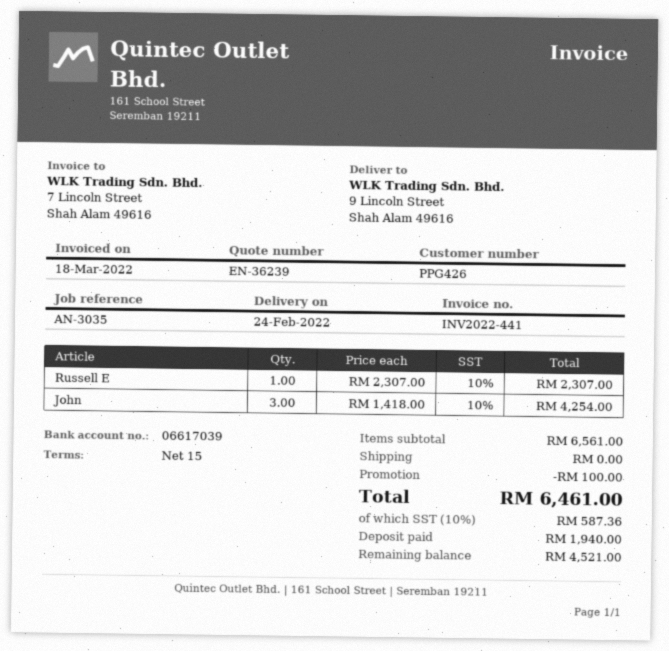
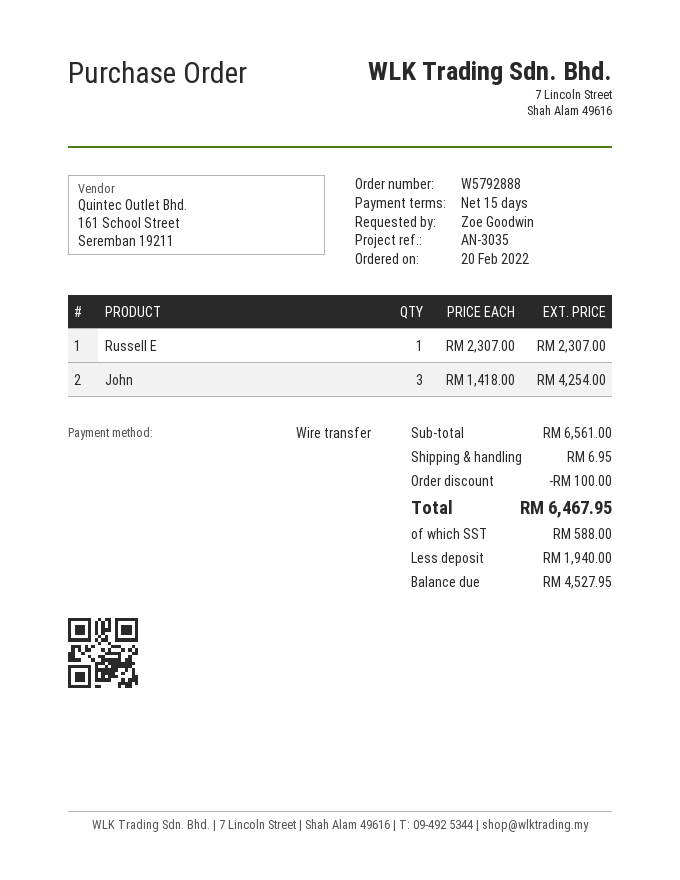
shipping: 0.00 -> 6.95
tax: 587.36 -> 588.00
total: 6461.00 -> 6467.95
balance: 4521.00 -> 4527.95

